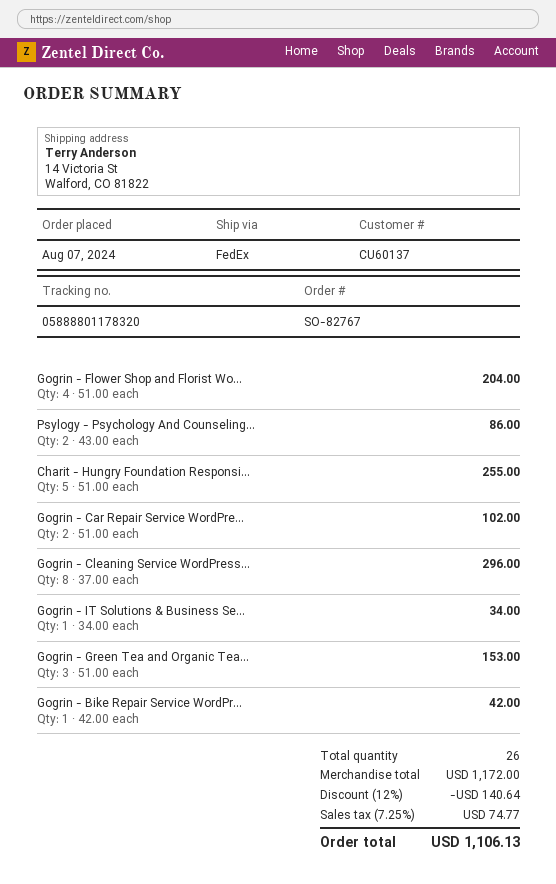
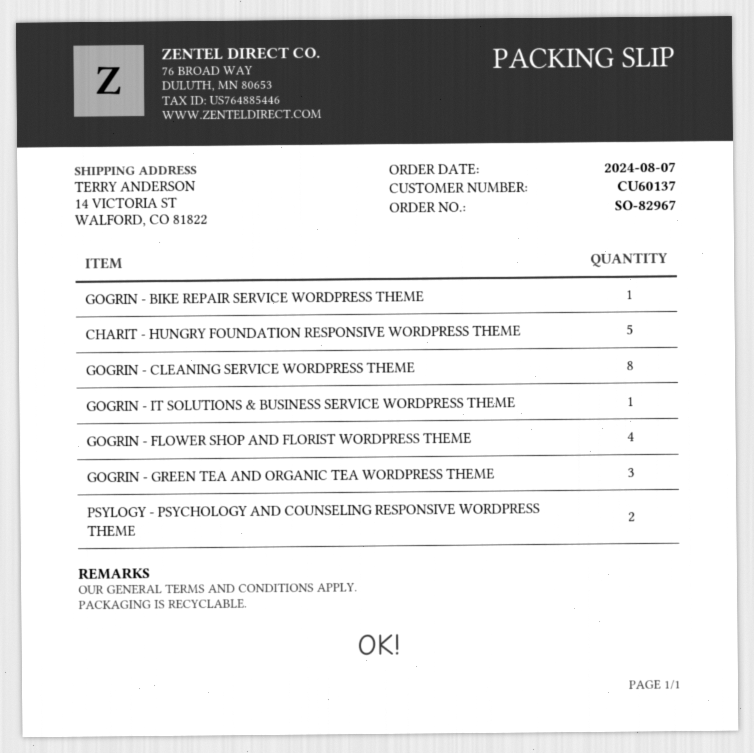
order number: SO-82767 -> SO-82967
Gogrin - Car Repair Service WordPre...: 2 -> none

